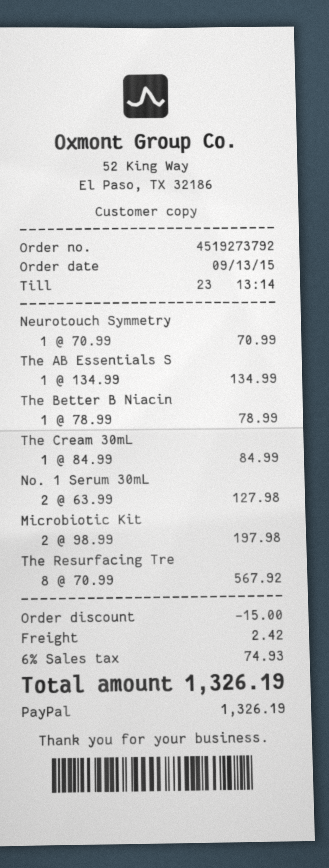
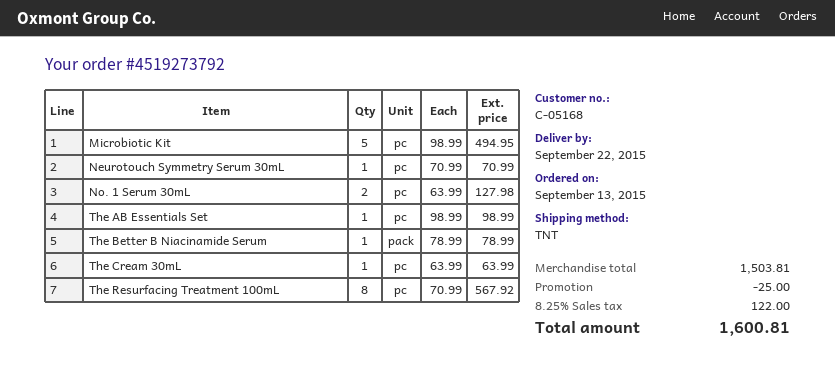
The AB Essentials S: 1 x 134.99 = 134.99 -> 1 x 98.99 = 98.99
The Cream 30mL: 1 x 84.99 = 84.99 -> 1 x 63.99 = 63.99
Microbiotic Kit: 2 x 98.99 = 197.98 -> 5 x 98.99 = 494.95
discount: 15.00 -> 25.00
shipping: 2.42 -> none
tax: 6% = 74.93 -> 8.25% = 122.00
total: 1326.19 -> 1600.81

